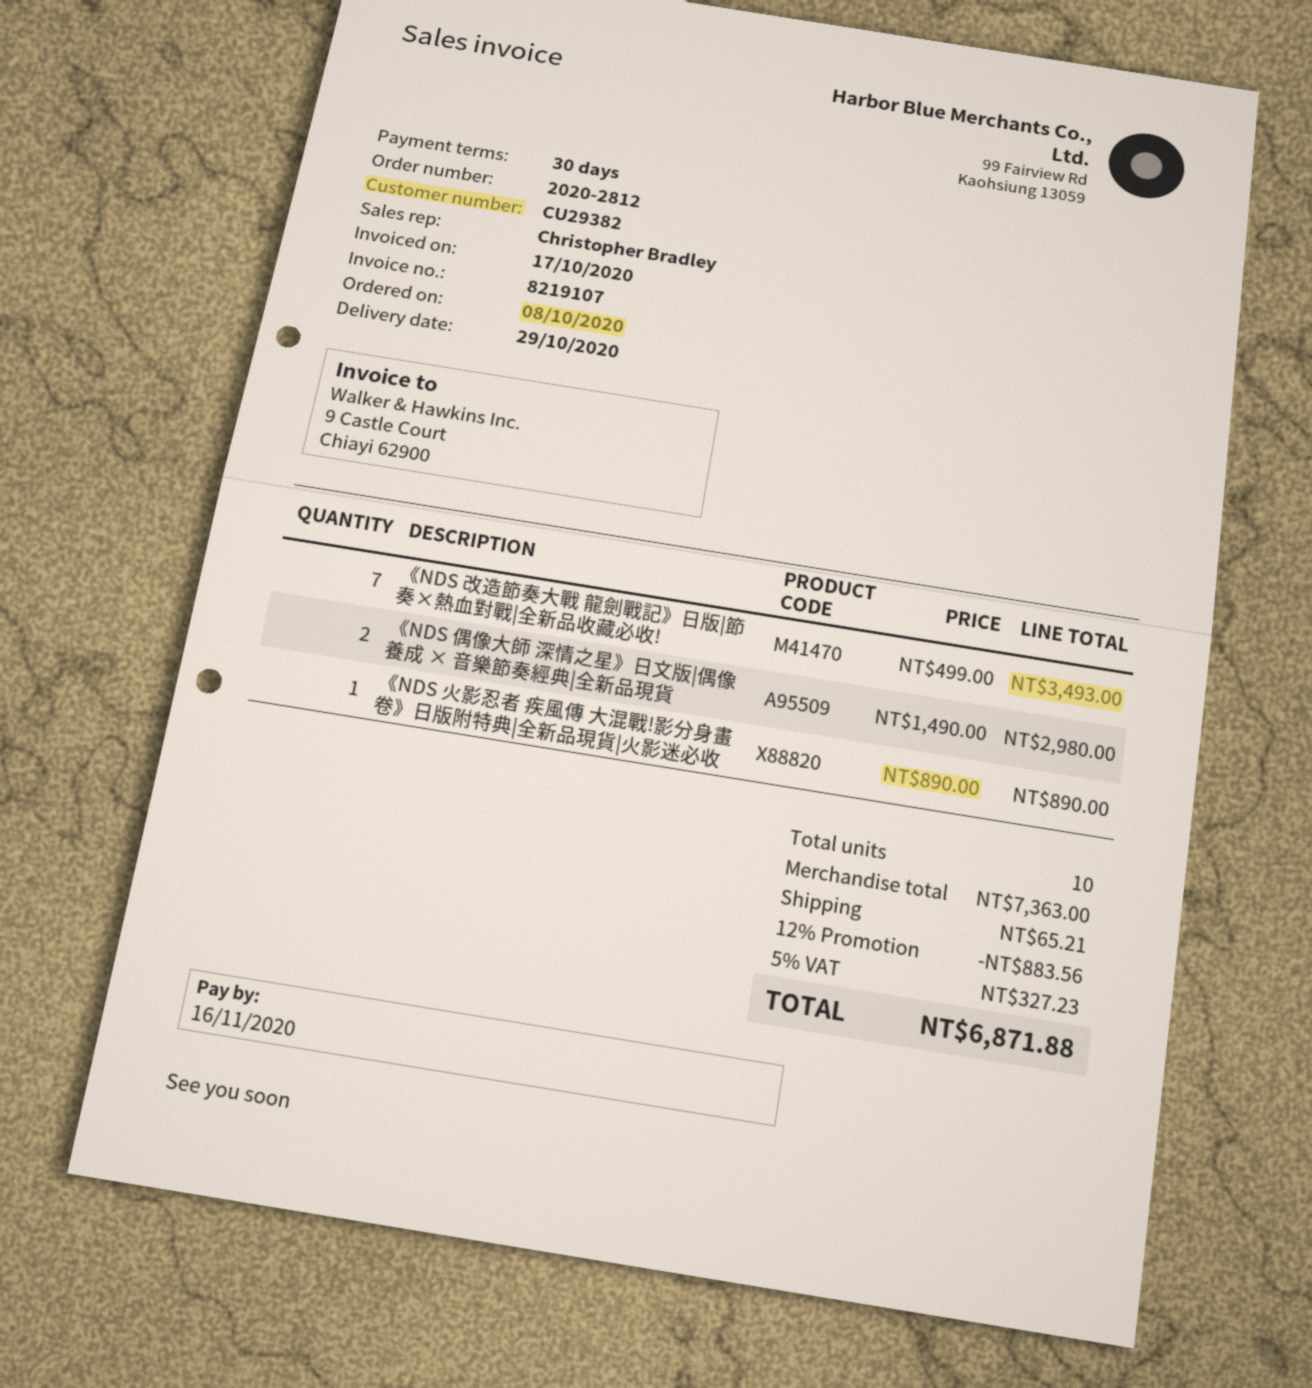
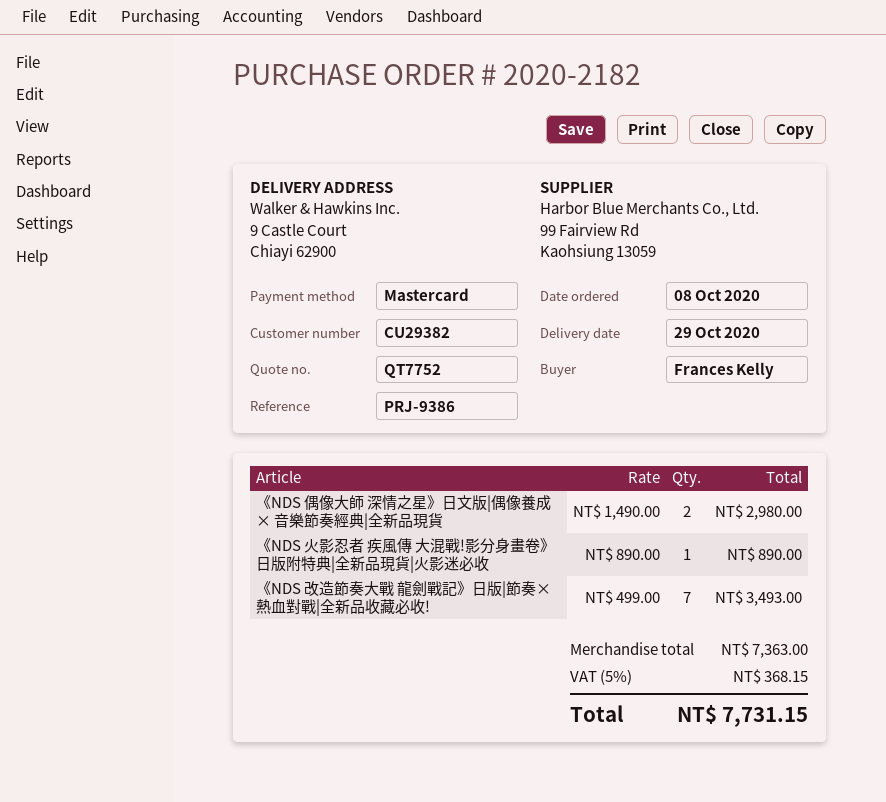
order number: 2020-2812 -> 2020-2182
discount: 12% = 883.56 -> none
shipping: 65.21 -> none
tax: 5% = 327.23 -> 5% = 368.15
total: 6871.88 -> 7731.15

